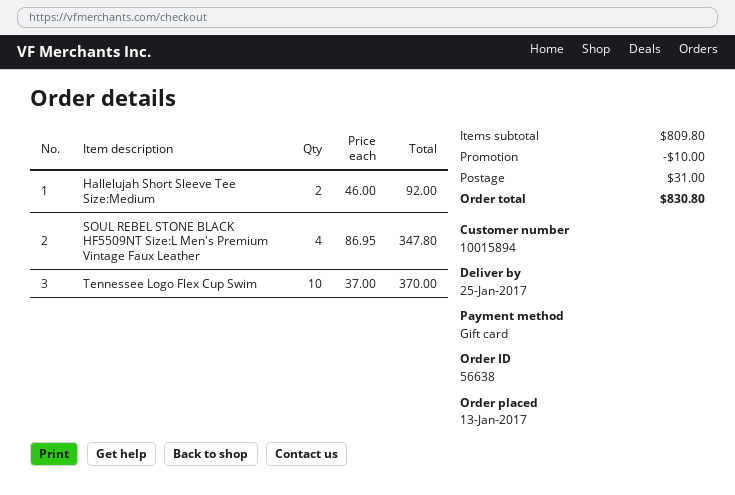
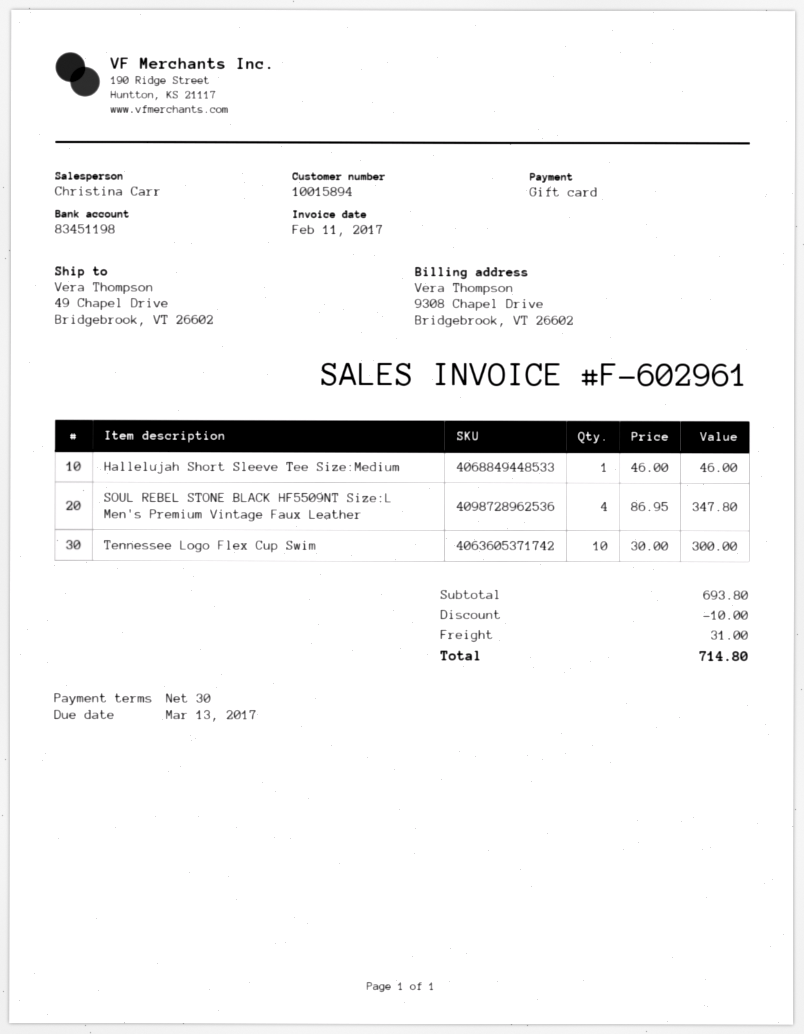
Hallelujah Short Sleeve Tee Size:Medium: 2 x 46.00 = 92.00 -> 1 x 46.00 = 46.00
Tennessee Logo Flex Cup Swim: 10 x 37.00 = 370.00 -> 10 x 30.00 = 300.00
subtotal: 809.80 -> 693.80
total: 830.80 -> 714.80

